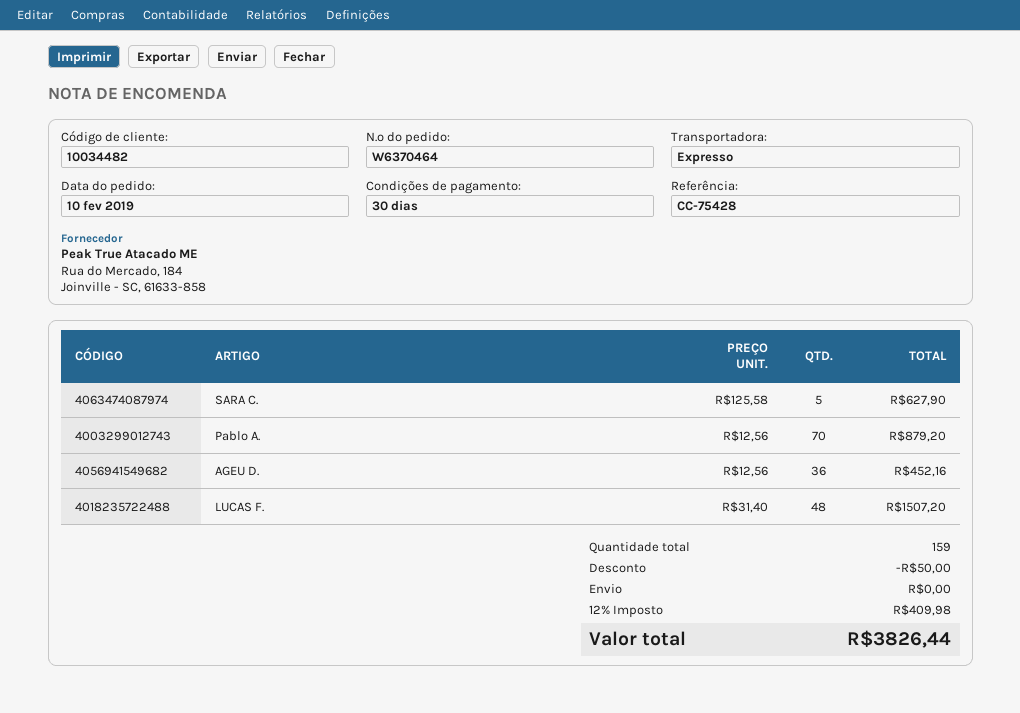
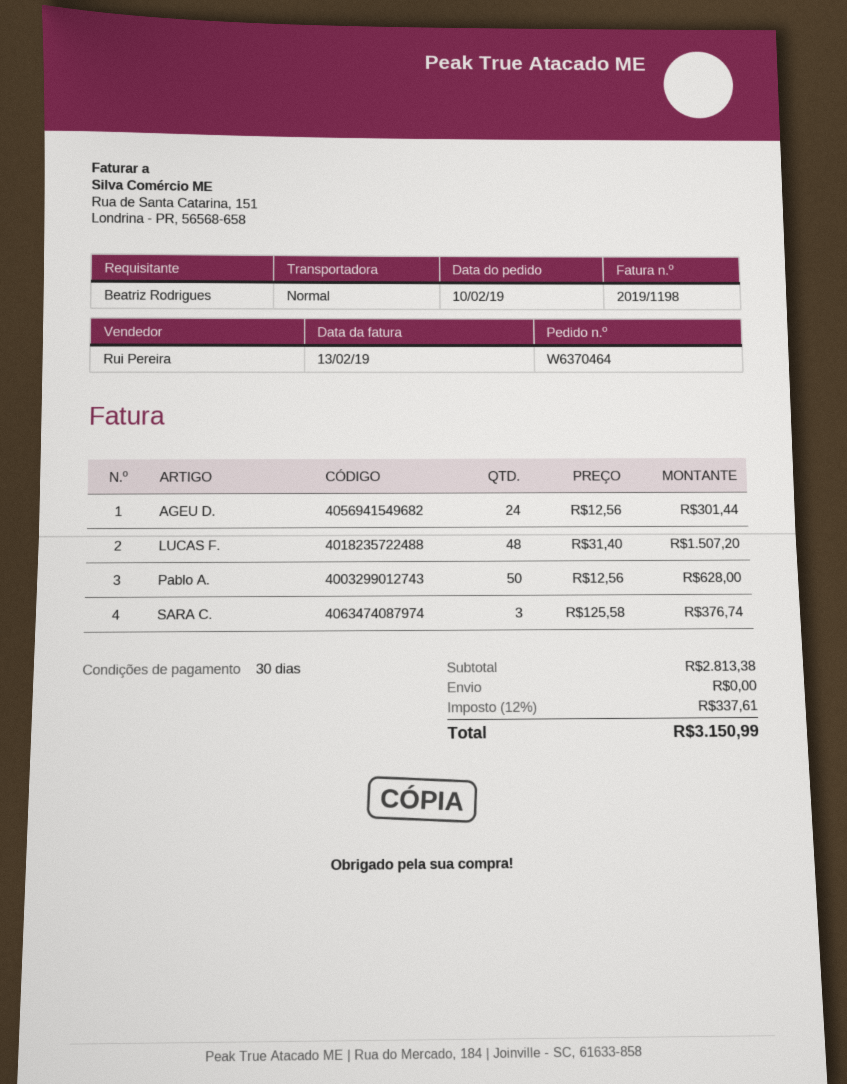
shipping method: express -> standard
SARA C.: 5 x 125.58 = 627.90 -> 3 x 125.58 = 376.74
Pablo A.: 70 x 12.56 = 879.20 -> 50 x 12.56 = 628.00
AGEU D.: 36 x 12.56 = 452.16 -> 24 x 12.56 = 301.44
discount: 50.00 -> none
tax: 12% = 409.98 -> 12% = 337.61
total: 3826.44 -> 3150.99

